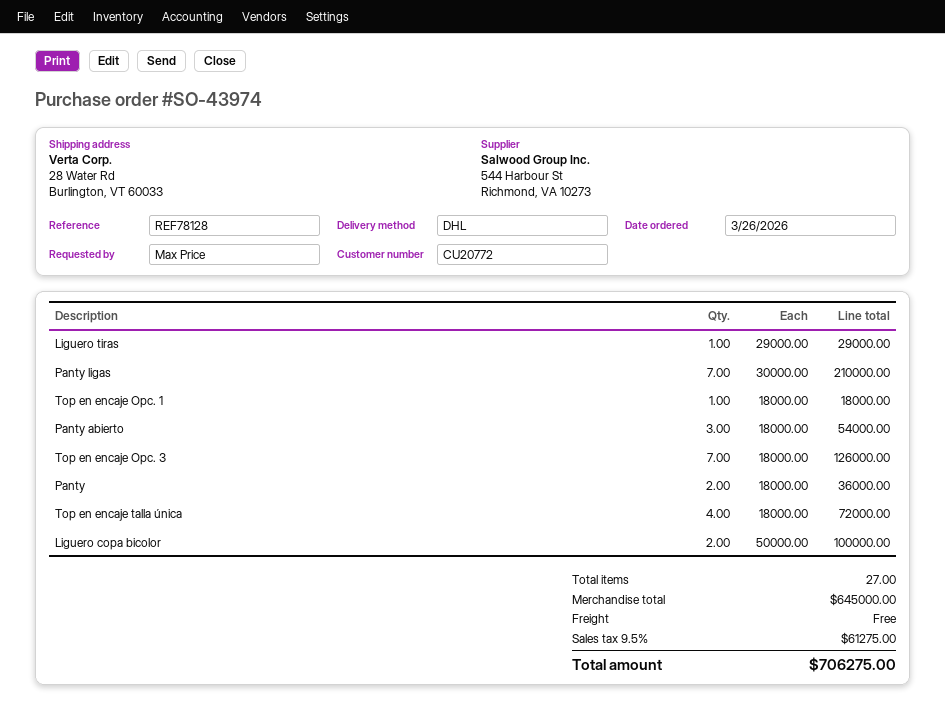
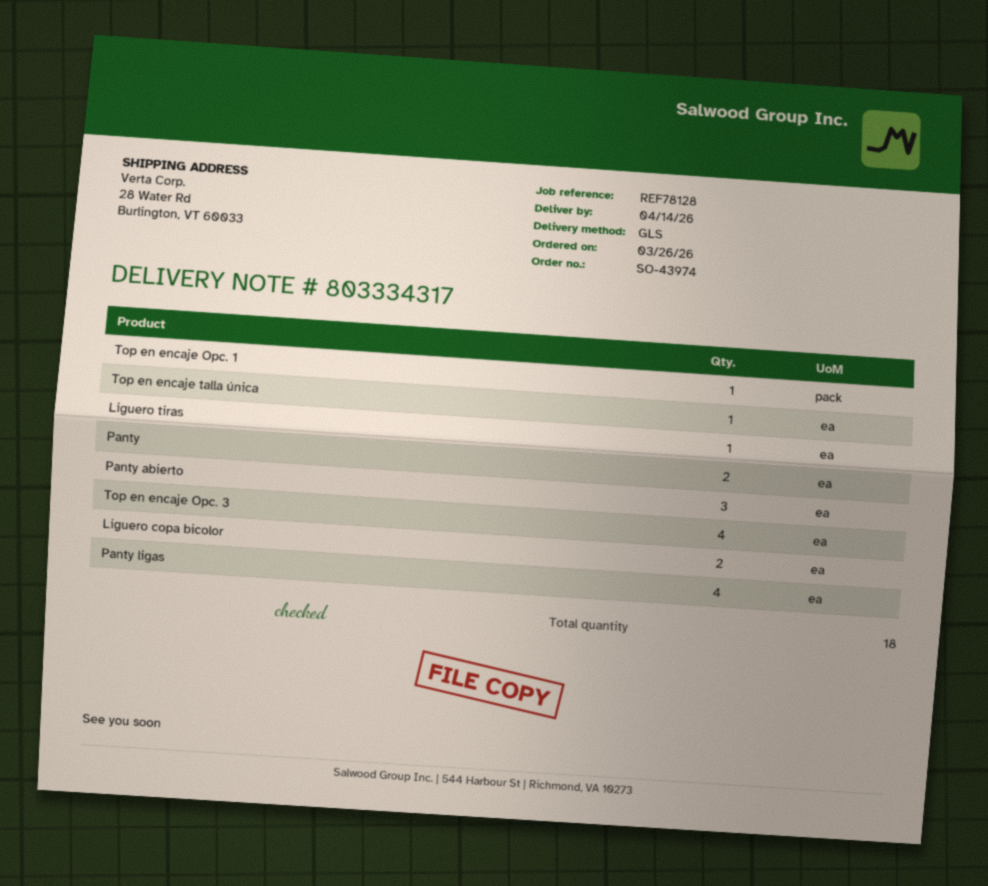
shipping method: DHL -> GLS
Panty ligas: 7 -> 4
Top en encaje Opc. 3: 7 -> 4
Top en encaje talla única: 4 -> 1
total quantity: 27 -> 18

